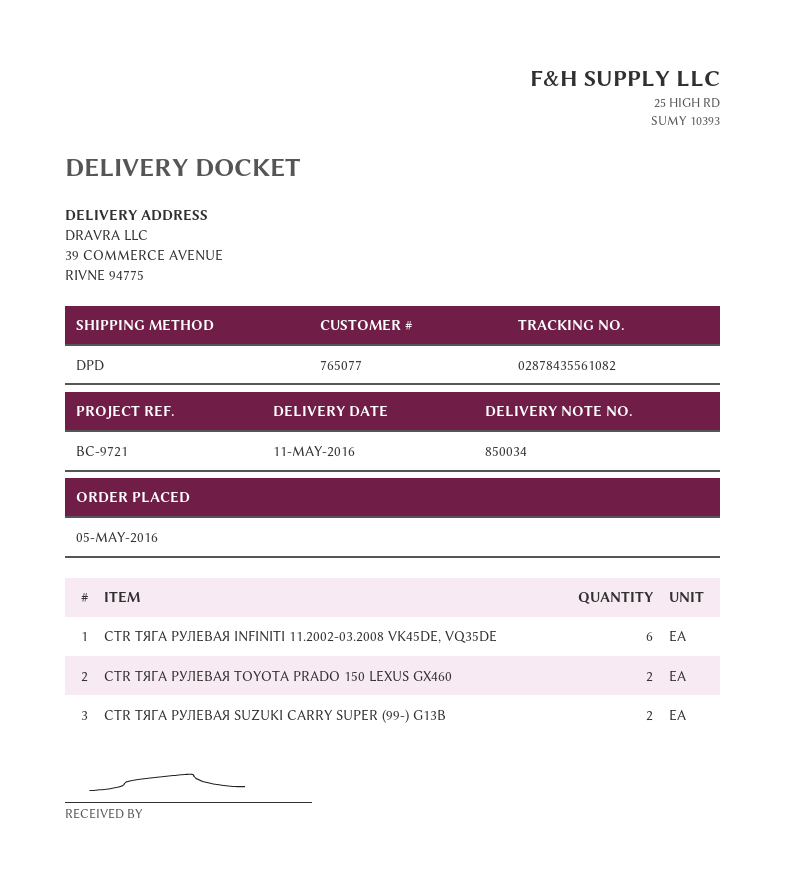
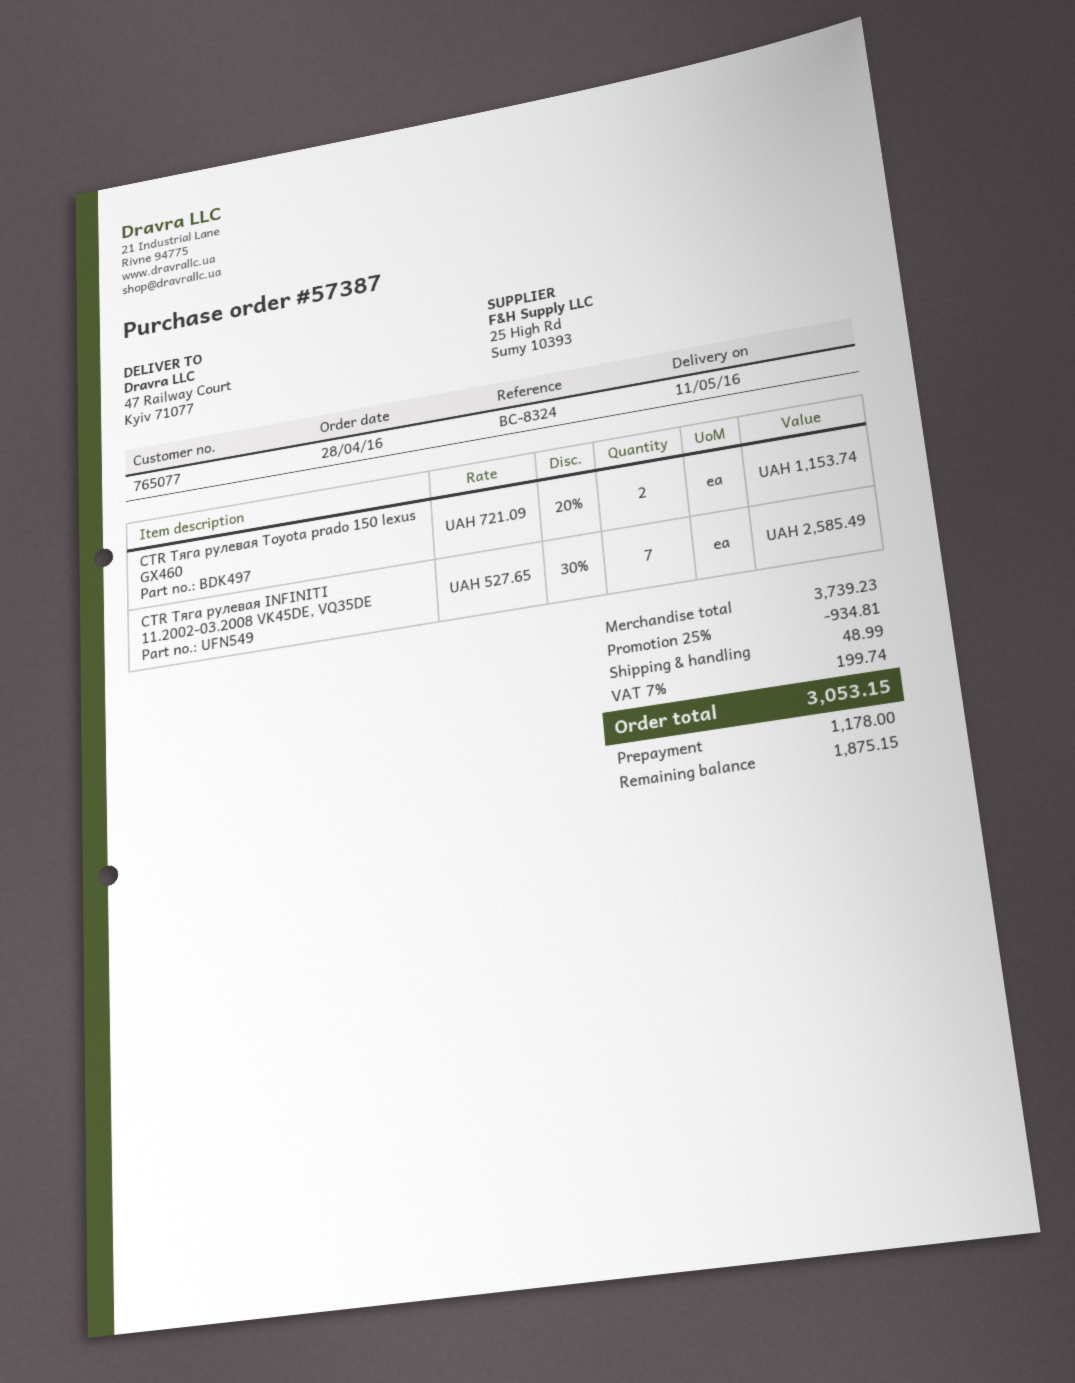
order date: 2016-05-05 -> 2016-04-28
reference: BC-9721 -> BC-8324
ship to: 39 COMMERCE AVENUE, RIVNE 94775 -> 47 Railway Court, Kyiv 71077
CTR ТЯГА РУЛЕВАЯ INFINITI 11.2002-03.2008 VK45DE, VQ35DE: 6 -> 7
CTR ТЯГА РУЛЕВАЯ SUZUKI CARRY SUPER (99-) G13B: 2 -> none

